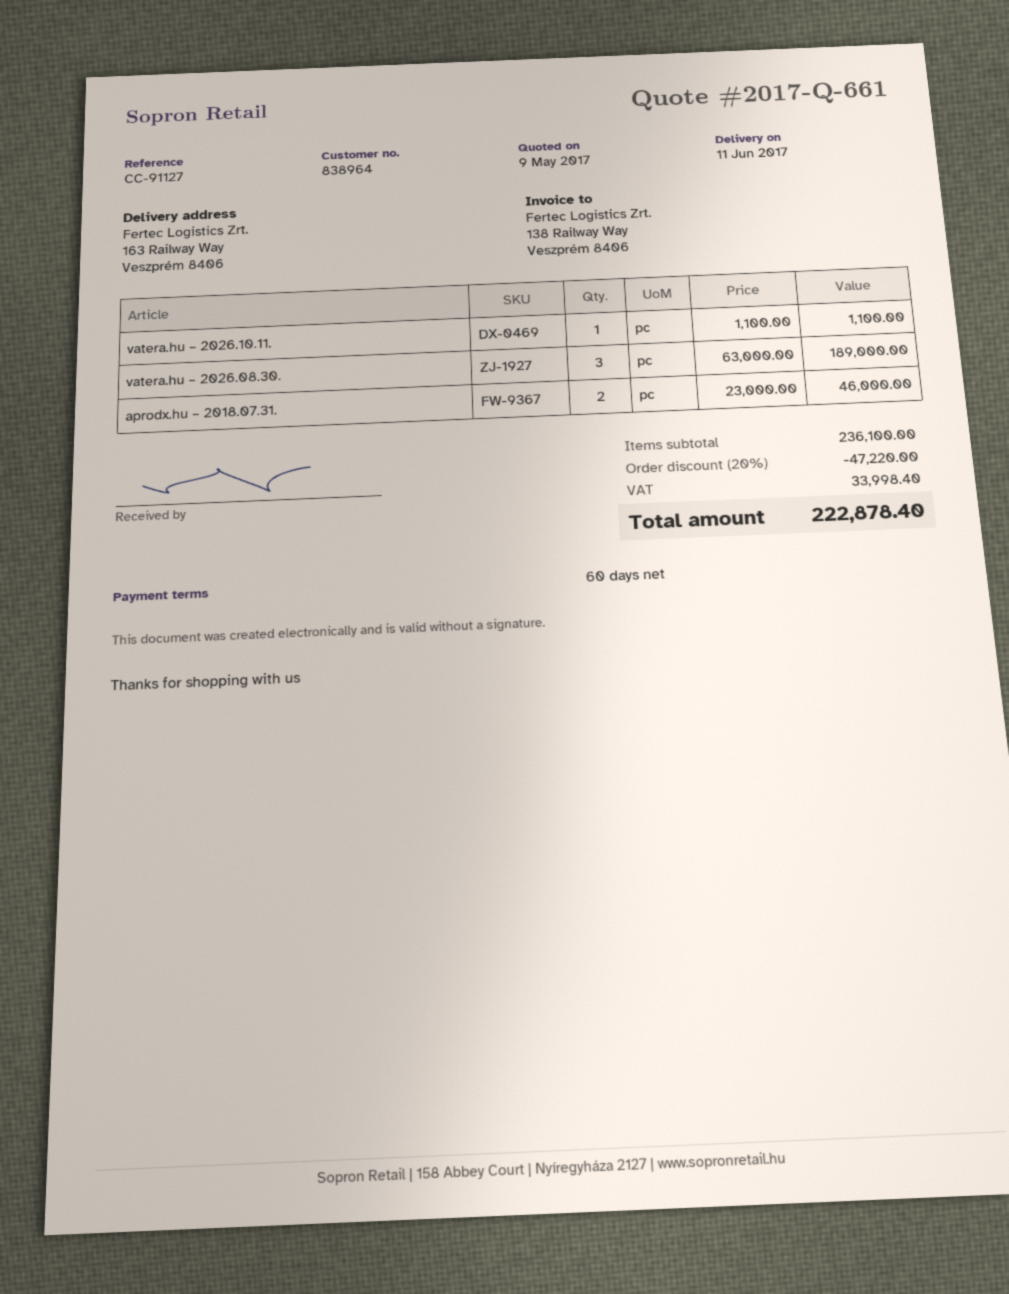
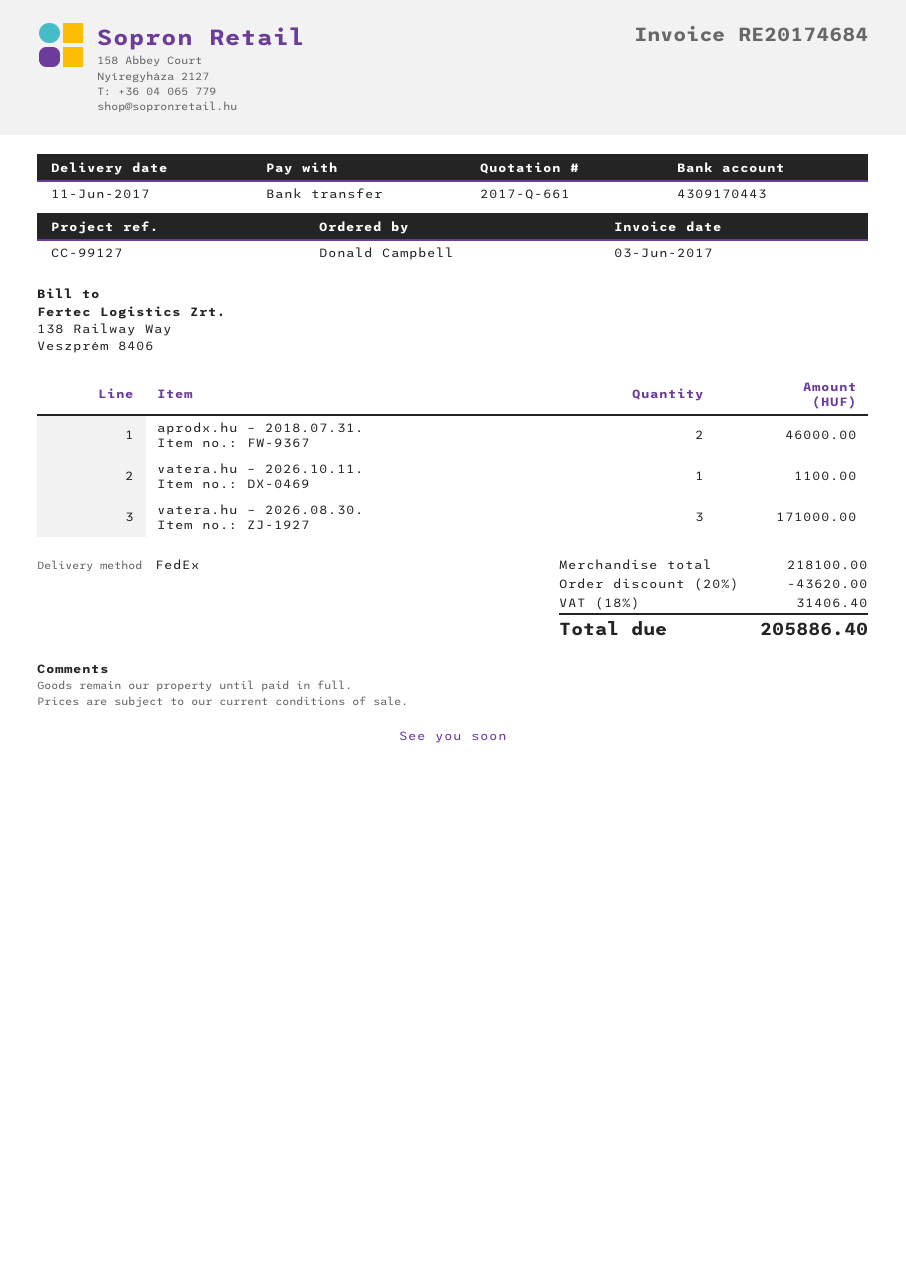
reference: CC-91127 -> CC-99127
vatera.hu – 2026.08.30.: 3 for 189000.00 -> 3 for 171000.00
subtotal: 236100.00 -> 218100.00
discount: 20% = 47220.00 -> 20% = 43620.00
tax: 33998.40 -> 31406.40
total: 222878.40 -> 205886.40

